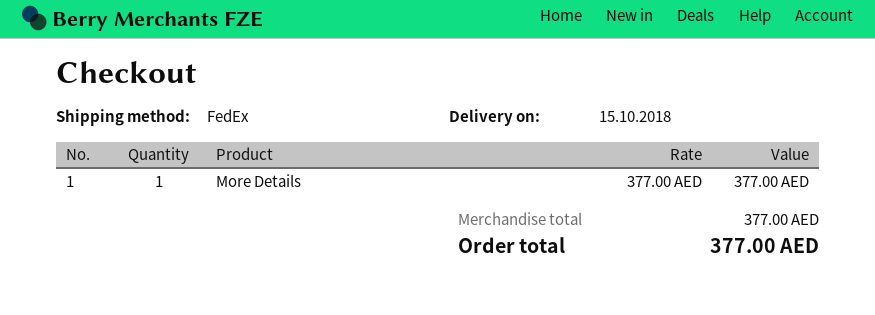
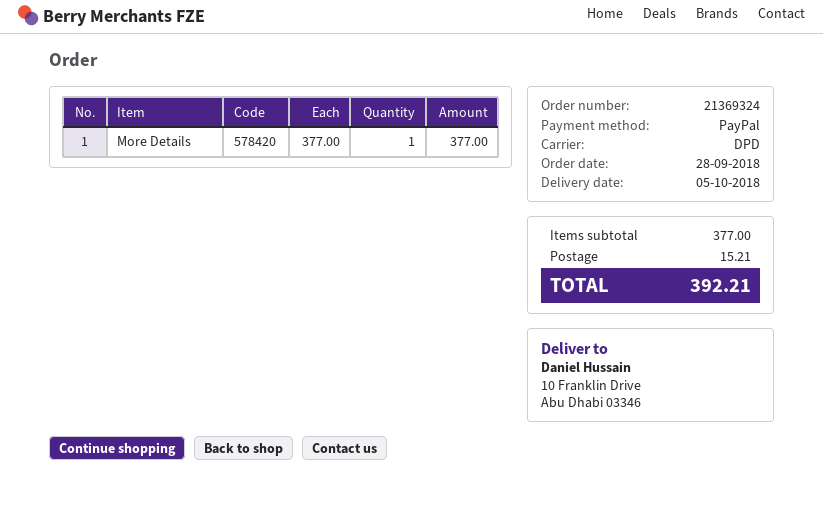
delivery date: 2018-10-15 -> 2018-10-05
shipping method: FedEx -> DPD
shipping: none -> 15.21
total: 377.00 -> 392.21

